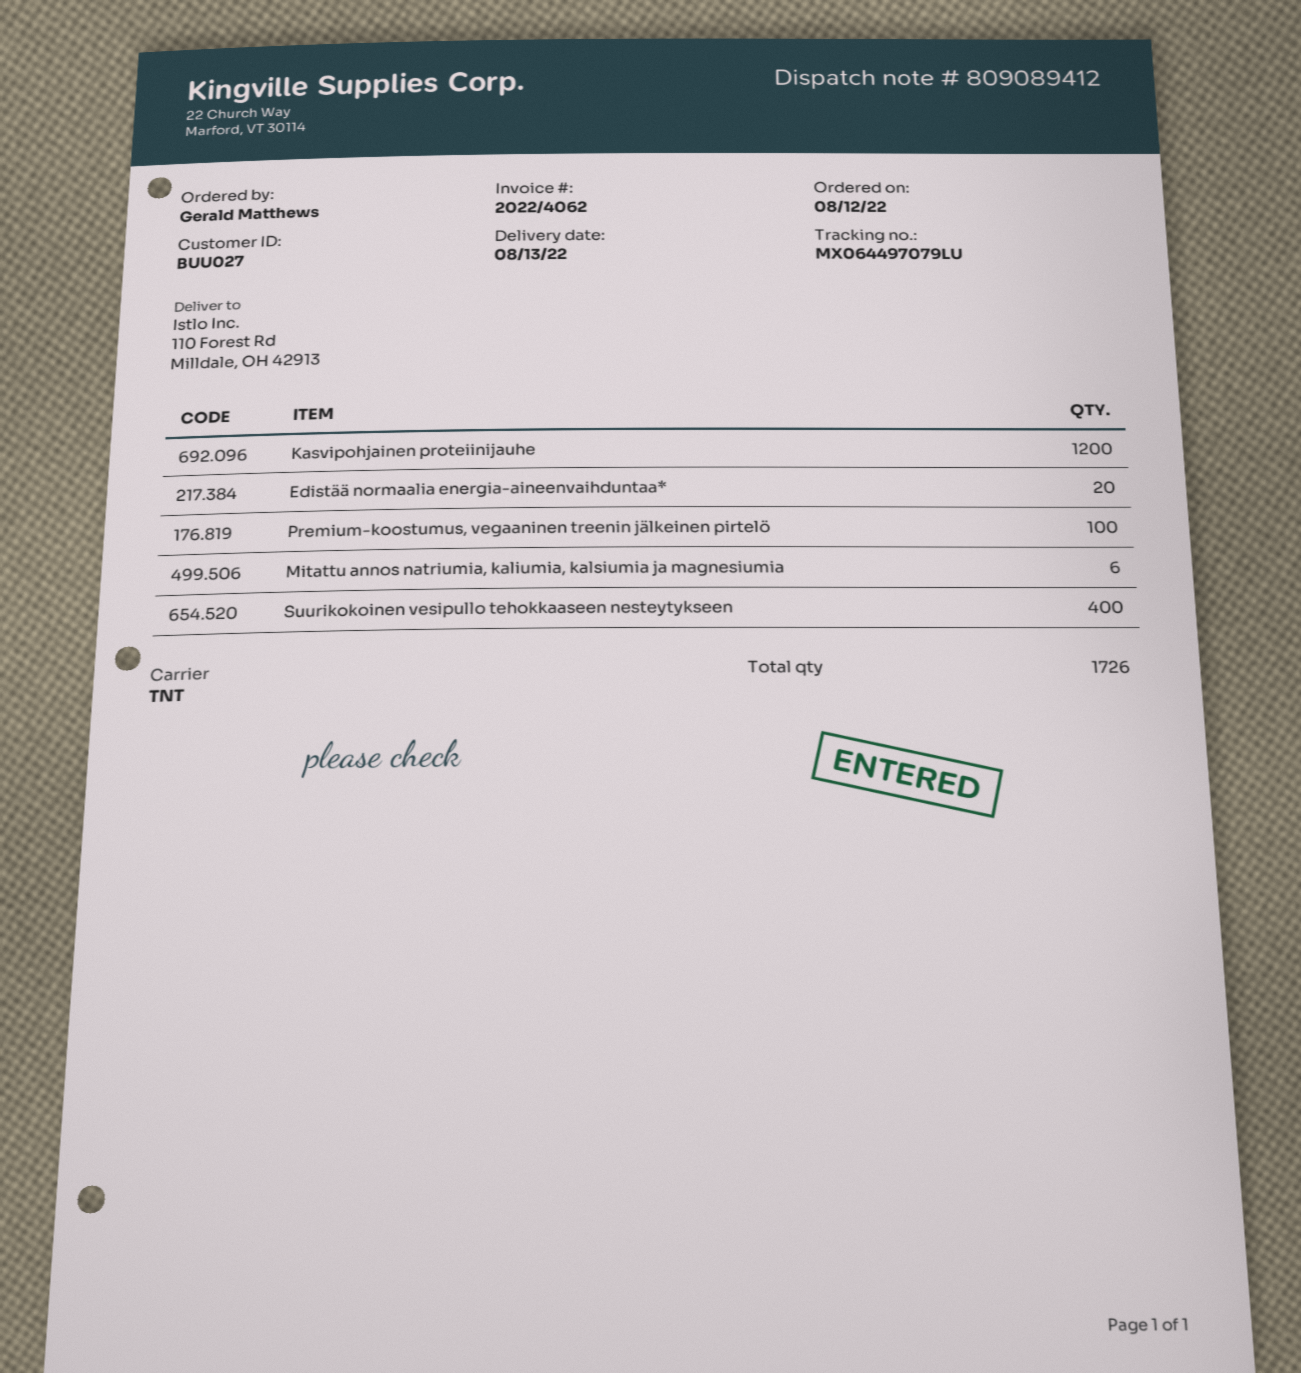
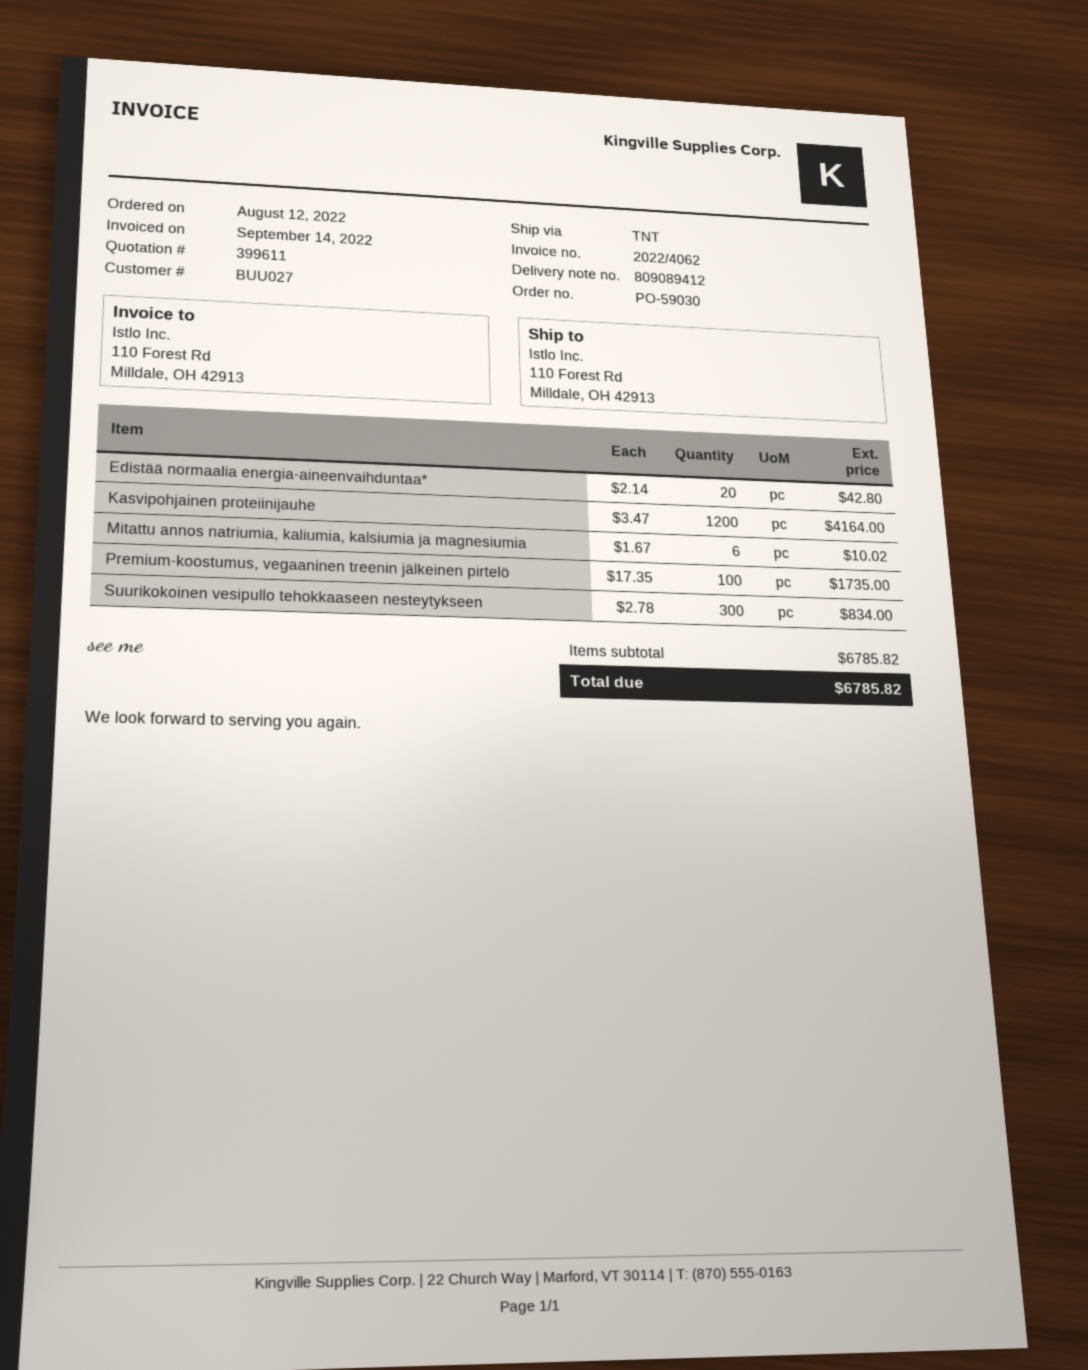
Suurikokoinen vesipullo tehokkaaseen nesteytykseen: 400 -> 300

